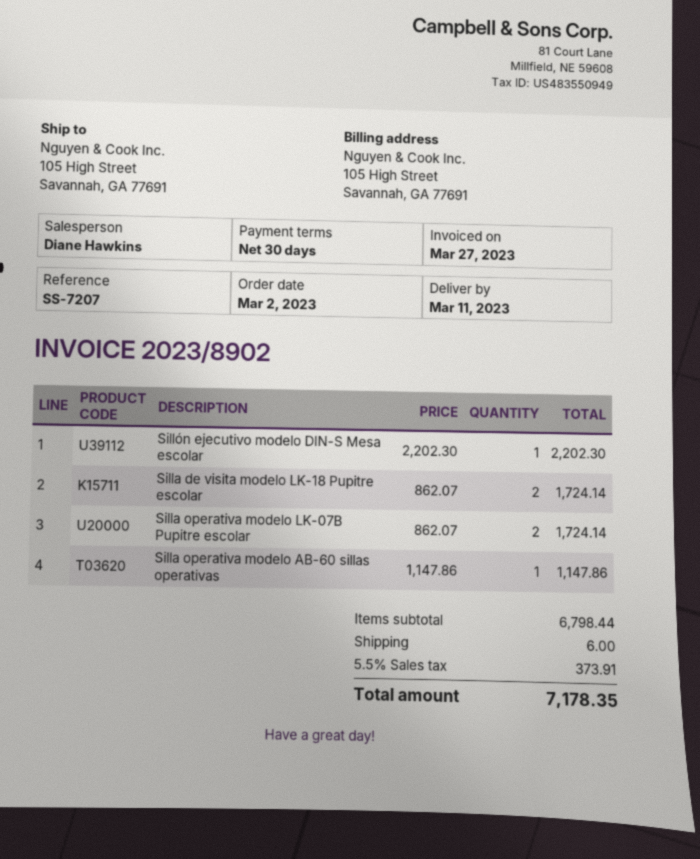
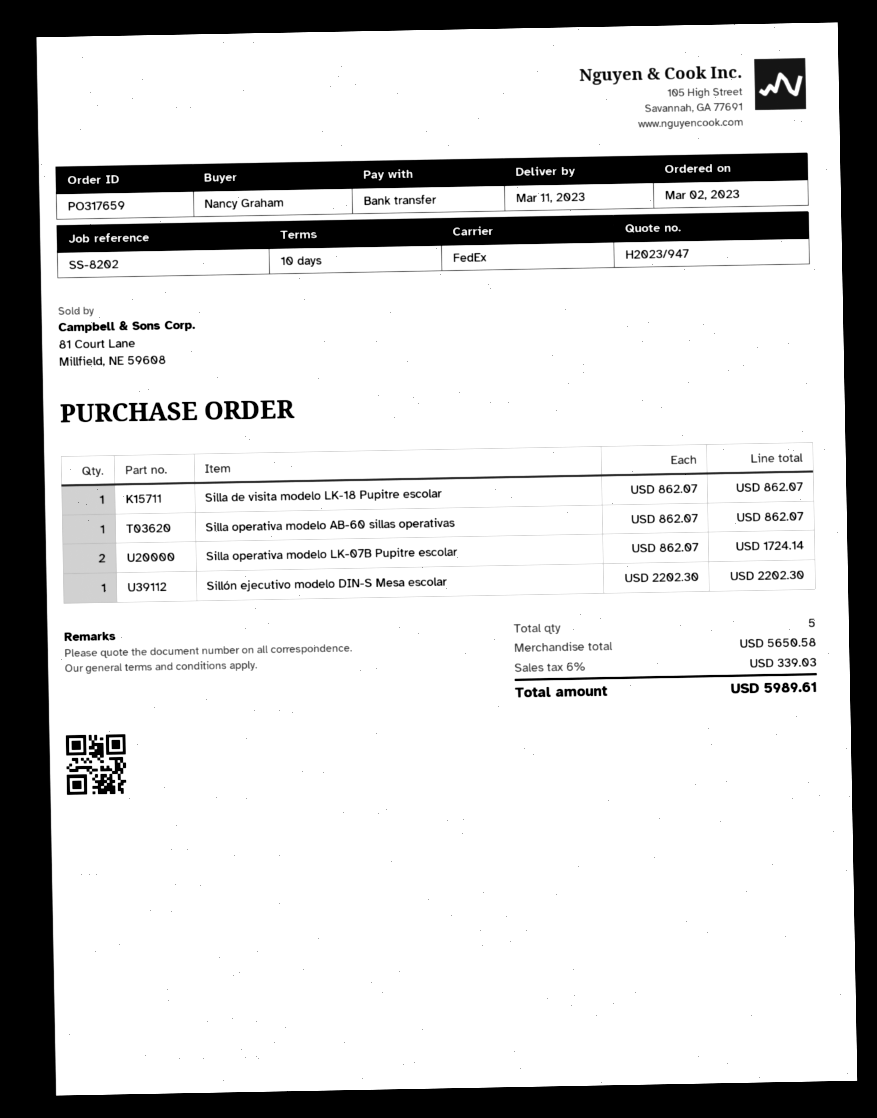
payment terms: 30 days -> 10 days
reference: SS-7207 -> SS-8202
Silla de visita modelo LK-18 Pupitre escolar: 2 x 862.07 = 1724.14 -> 1 x 862.07 = 862.07
Silla operativa modelo AB-60 sillas operativas: 1 x 1147.86 = 1147.86 -> 1 x 862.07 = 862.07
subtotal: 6798.44 -> 5650.58
shipping: 6.00 -> none
tax: 5.5% = 373.91 -> 6% = 339.03
total: 7178.35 -> 5989.61

